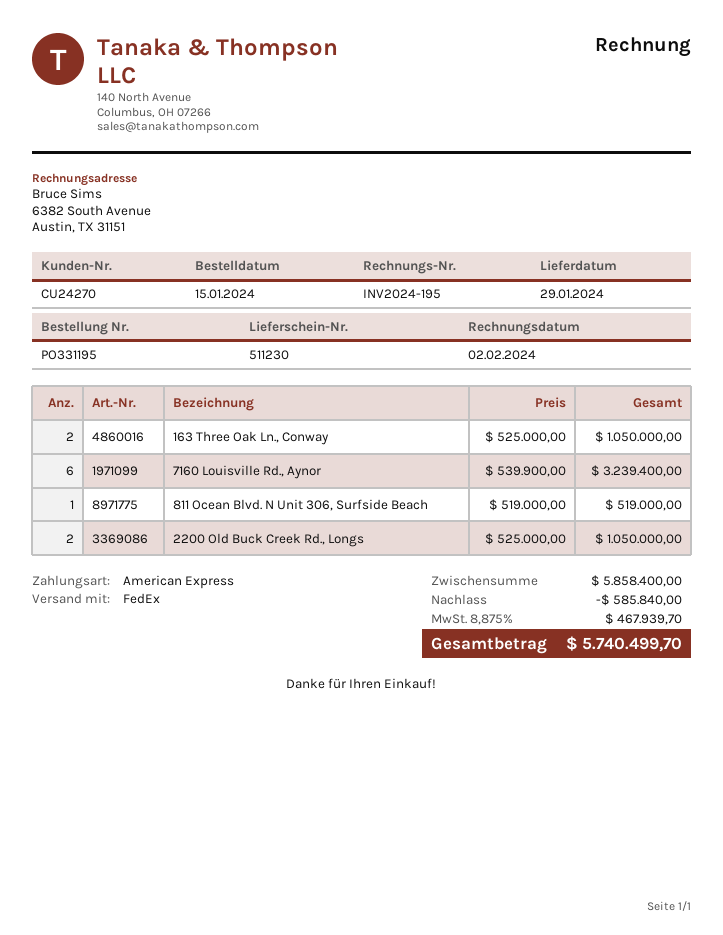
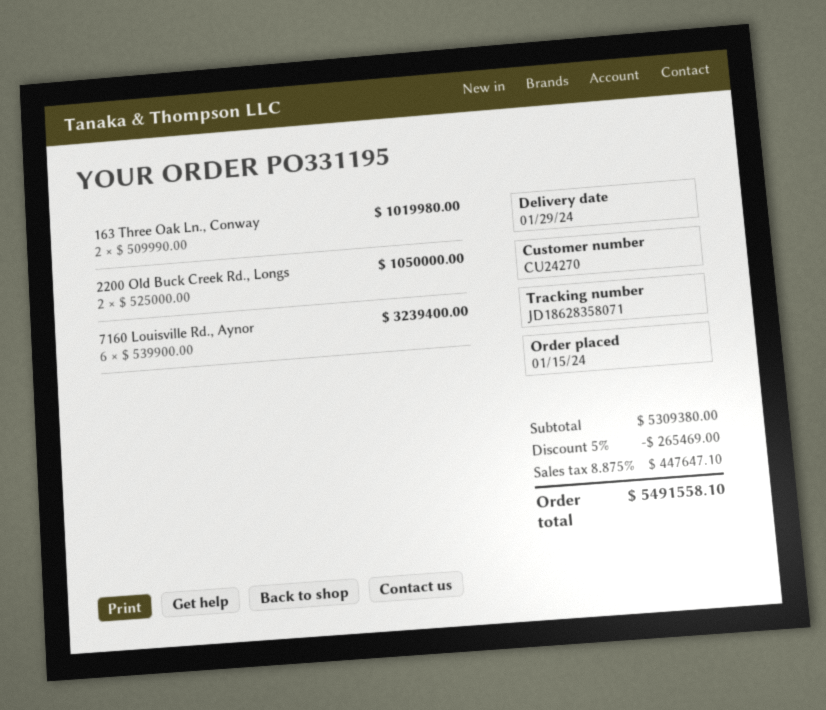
163 Three Oak Ln., Conway: 2 x 525000.00 = 1050000.00 -> 2 x 509990.00 = 1019980.00
811 Ocean Blvd. N Unit 306, Surfside Beach: 1 x 519000.00 = 519000.00 -> none
subtotal: 5858400.00 -> 5309380.00
discount: 585840.00 -> 265469.00
tax: 8.875% = 467939.70 -> 8.875% = 447647.10
total: 5740499.70 -> 5491558.10

